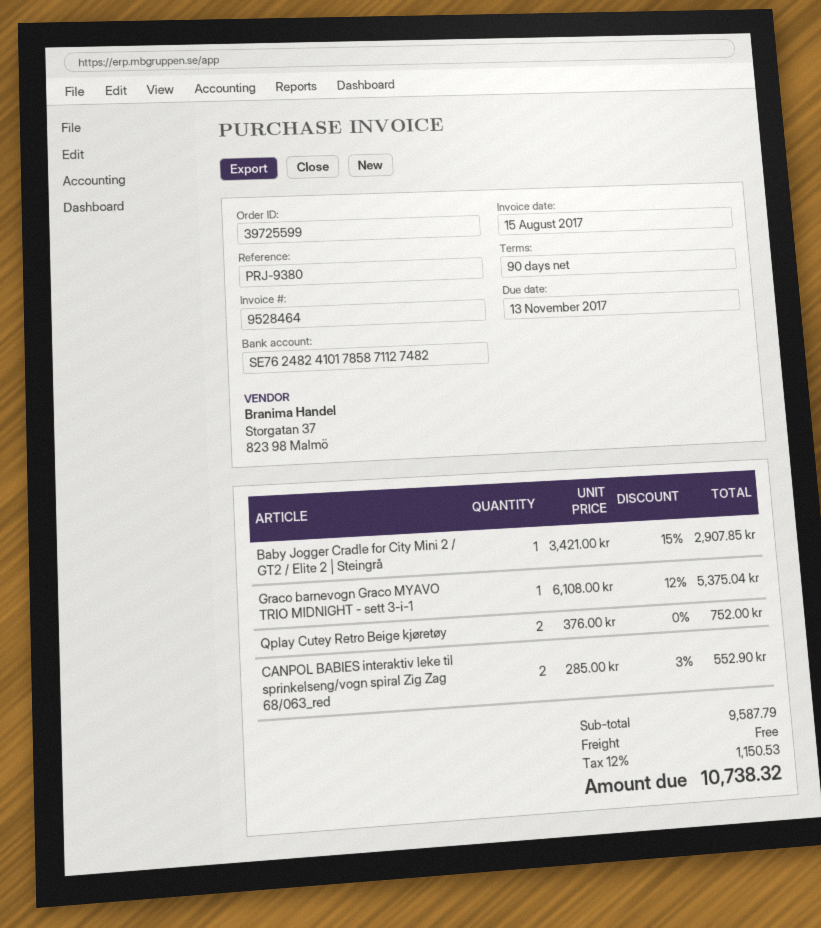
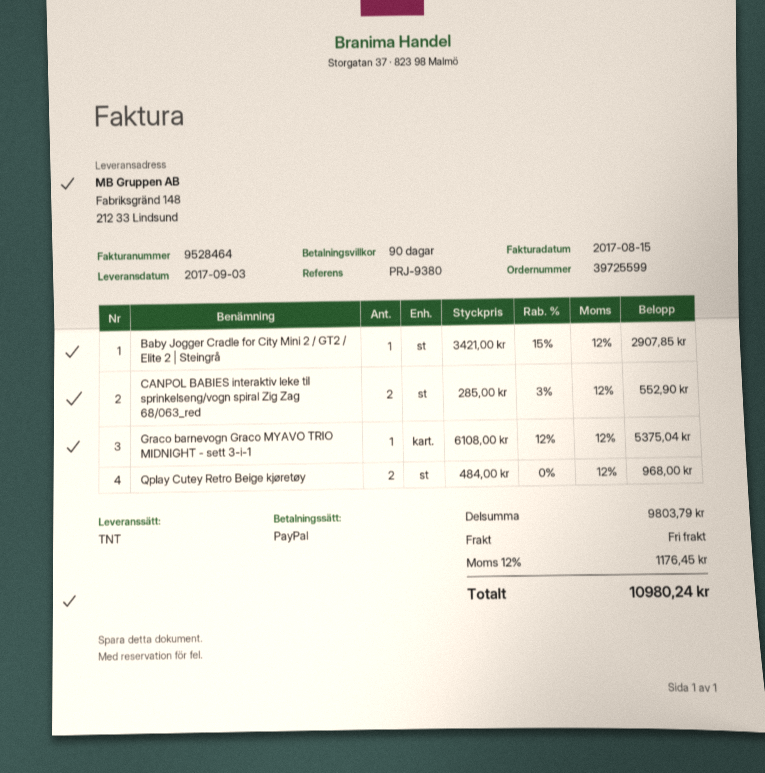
Qplay Cutey Retro Beige kjøretøy: 2 x 376.00 = 752.00 -> 2 x 484.00 = 968.00
subtotal: 9587.79 -> 9803.79
tax: 12% = 1150.53 -> 12% = 1176.45
total: 10738.32 -> 10980.24

